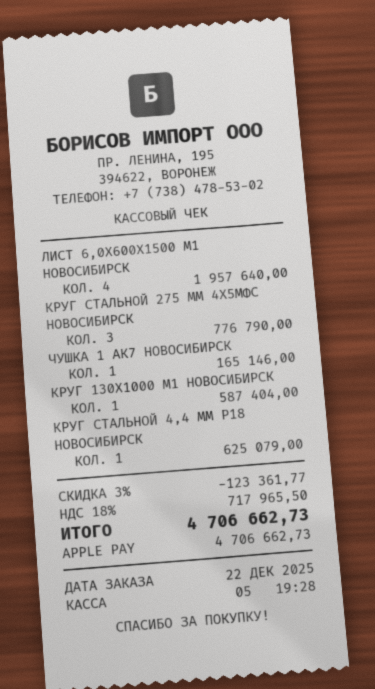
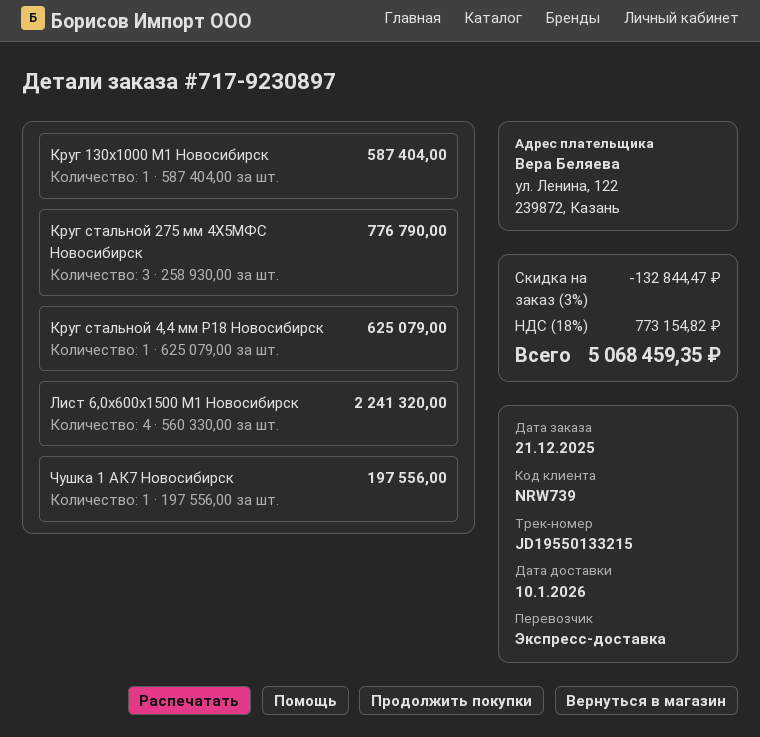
order date: 2025-12-22 -> 2025-12-21
ЛИСТ 6,0Х600Х1500 М1 НОВОСИБИРСК: 4 for 1957640.00 -> 4 for 2241320.00
ЧУШКА 1 АК7 НОВОСИБИРСК: 1 for 165146.00 -> 1 for 197556.00
discount: 3% = 123361.77 -> 3% = 132844.47
tax: 18% = 717965.50 -> 18% = 773154.82
total: 4706662.73 -> 5068459.35

